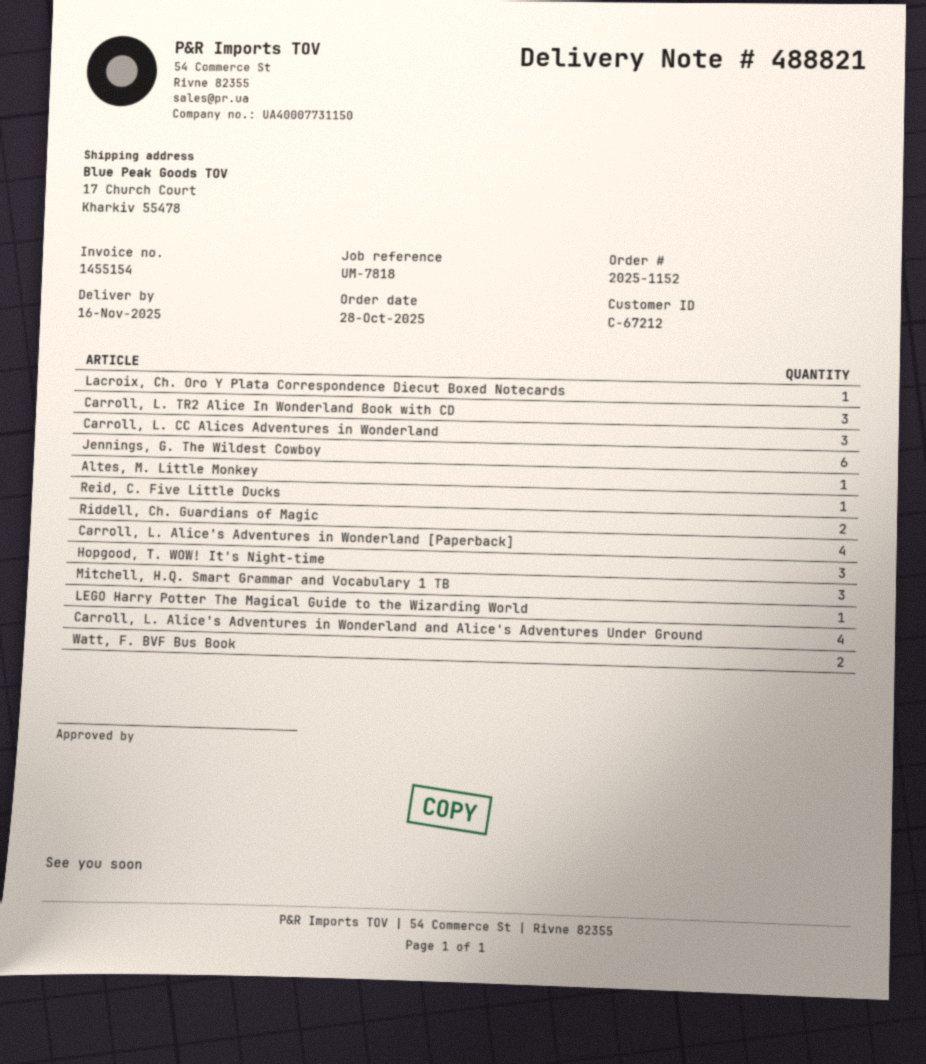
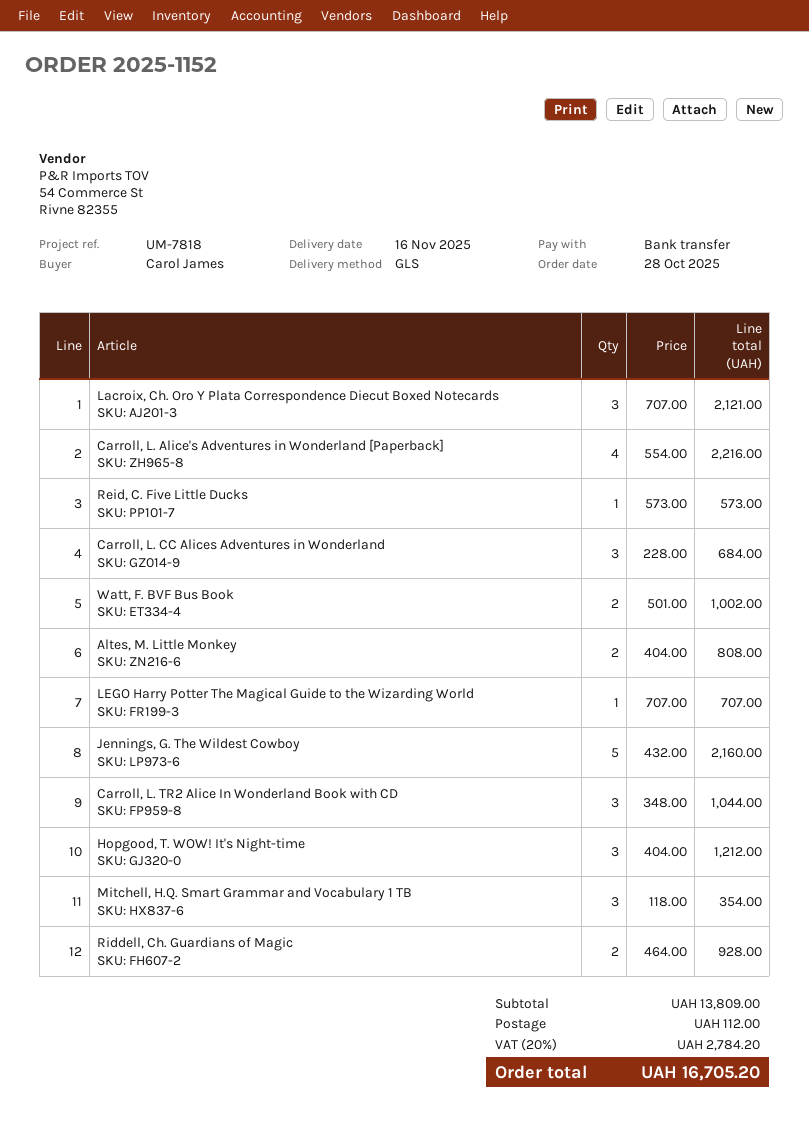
Lacroix, Ch. Oro Y Plata Correspondence Diecut Boxed Notecards: 1 -> 3
Jennings, G. The Wildest Cowboy: 6 -> 5
Altes, M. Little Monkey: 1 -> 2
Carroll, L. Alice's Adventures in Wonderland and Alice's Adventures Under Ground: 4 -> none

